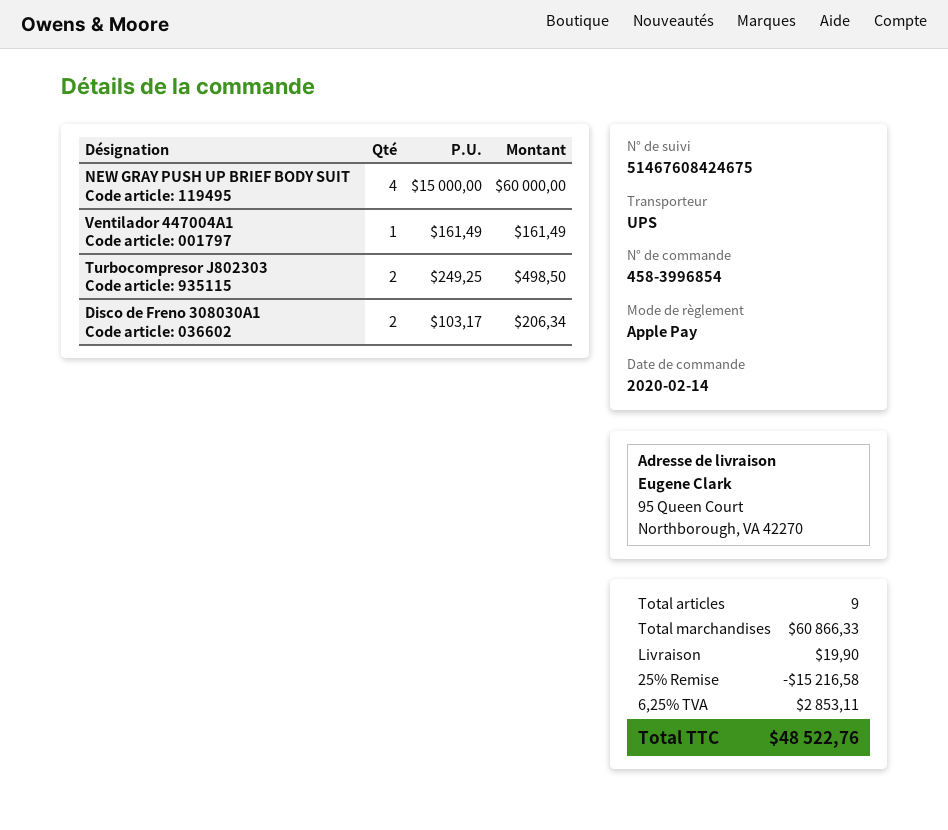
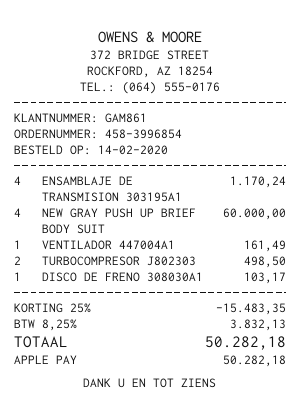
Disco de Freno 308030A1: 2 for 206.34 -> 1 for 103.17
ENSAMBLAJE DE TRANSMISION 303195A1: none -> 4 for 1170.24
discount: 25% = 15216.58 -> 25% = 15483.35
shipping: 19.90 -> none
tax: 6.25% = 2853.11 -> 8.25% = 3832.13
total: 48522.76 -> 50282.18

